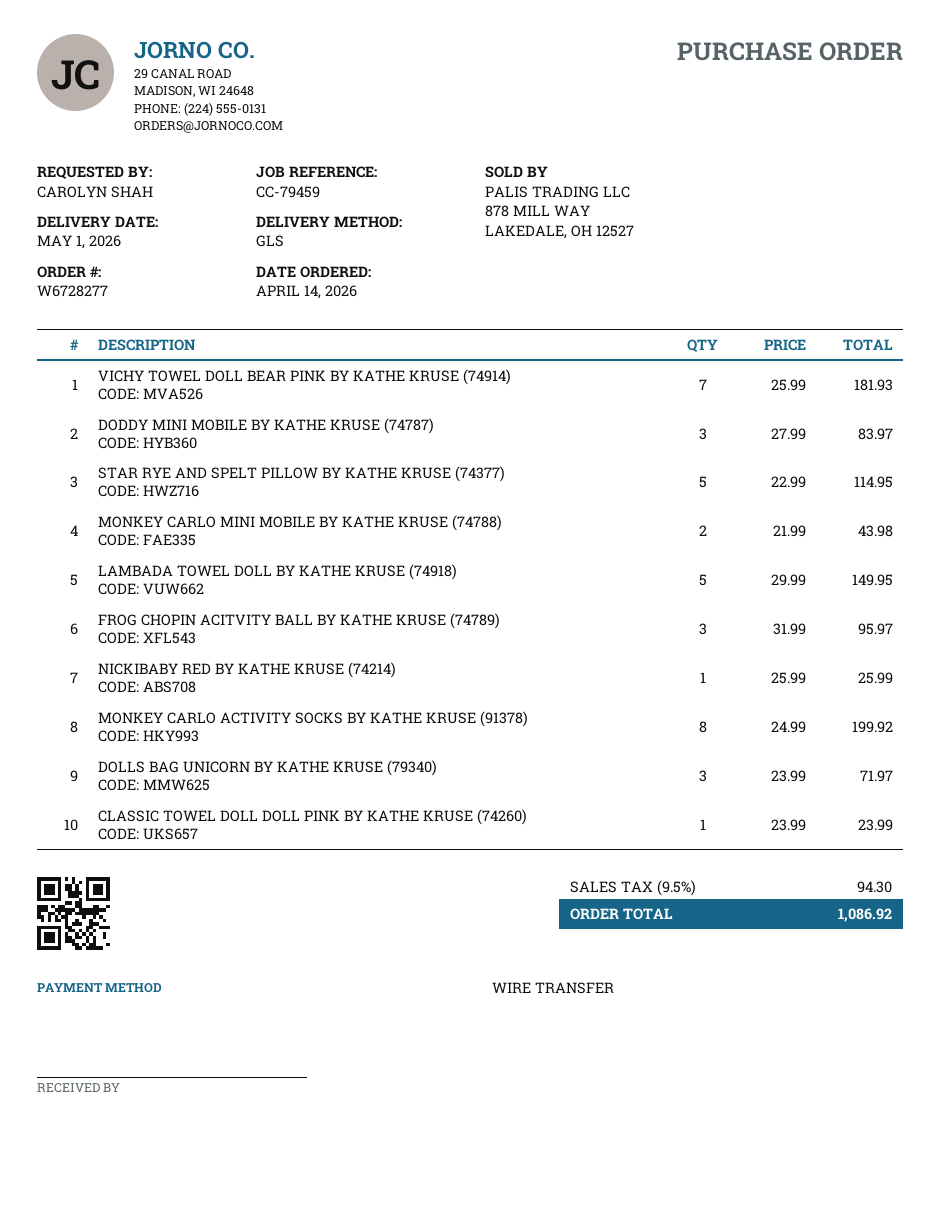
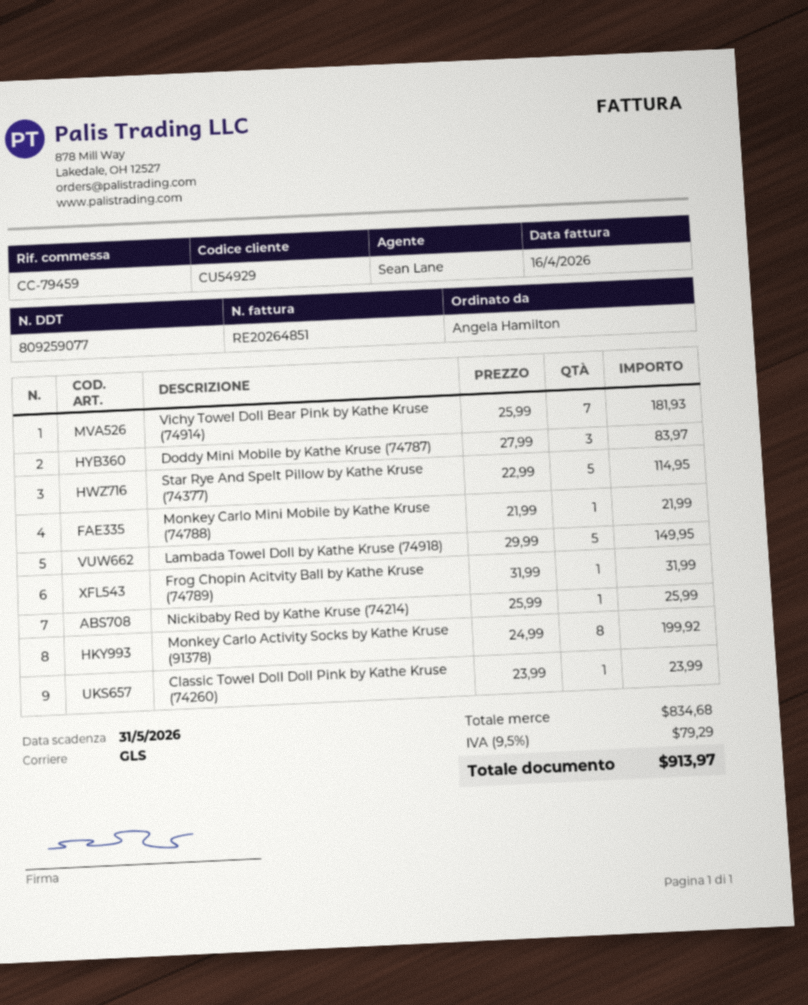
ordered by: CAROLYN SHAH -> Angela Hamilton
MONKEY CARLO MINI MOBILE BY KATHE KRUSE (74788): 2 x 21.99 = 43.98 -> 1 x 21.99 = 21.99
FROG CHOPIN ACITVITY BALL BY KATHE KRUSE (74789): 3 x 31.99 = 95.97 -> 1 x 31.99 = 31.99
DOLLS BAG UNICORN BY KATHE KRUSE (79340): 3 x 23.99 = 71.97 -> none
tax: 9.5% = 94.30 -> 9.5% = 79.29
total: 1086.92 -> 913.97

